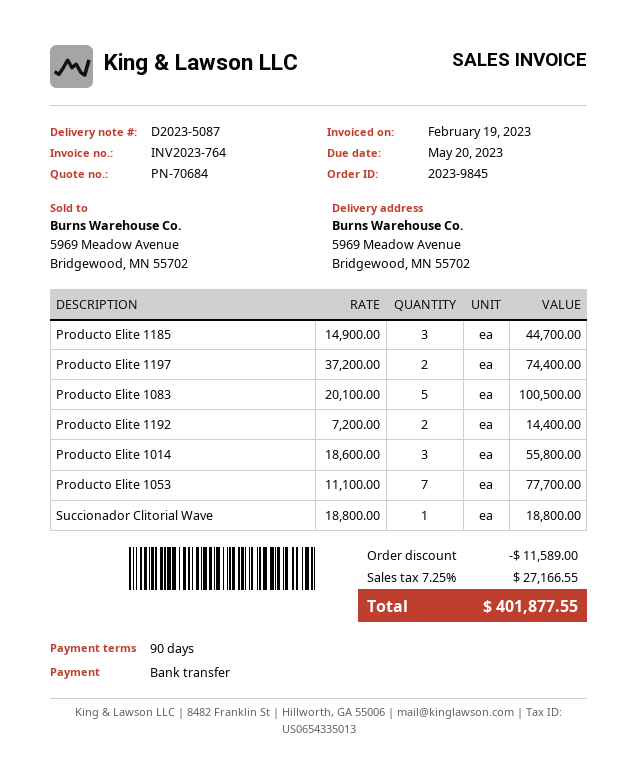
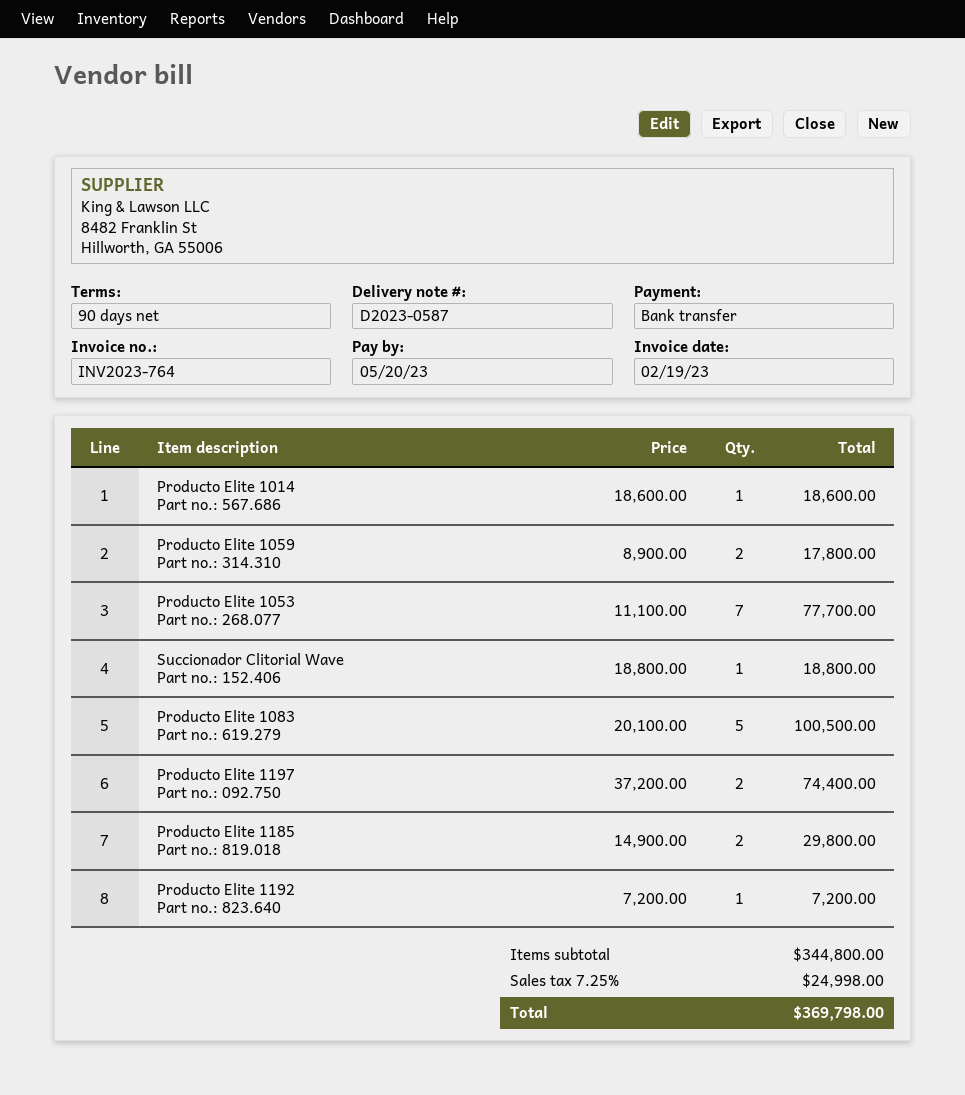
delivery note number: D2023-5087 -> D2023-0587
Producto Elite 1185: 3 x 14900.00 = 44700.00 -> 2 x 14900.00 = 29800.00
Producto Elite 1192: 2 x 7200.00 = 14400.00 -> 1 x 7200.00 = 7200.00
Producto Elite 1014: 3 x 18600.00 = 55800.00 -> 1 x 18600.00 = 18600.00
Producto Elite 1059: none -> 2 x 8900.00 = 17800.00
discount: 11589.00 -> none
tax: 7.25% = 27166.55 -> 7.25% = 24998.00
total: 401877.55 -> 369798.00

